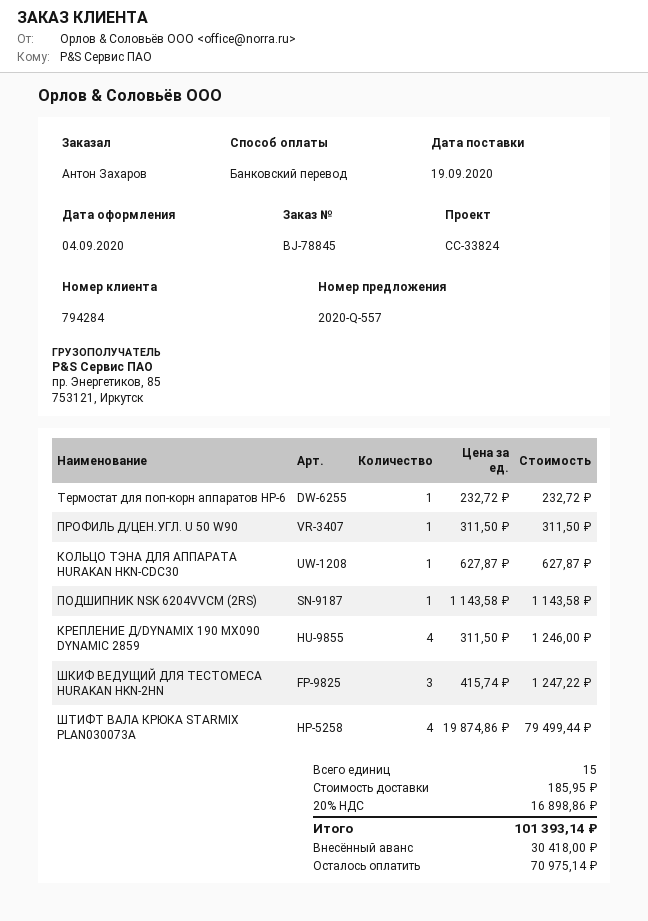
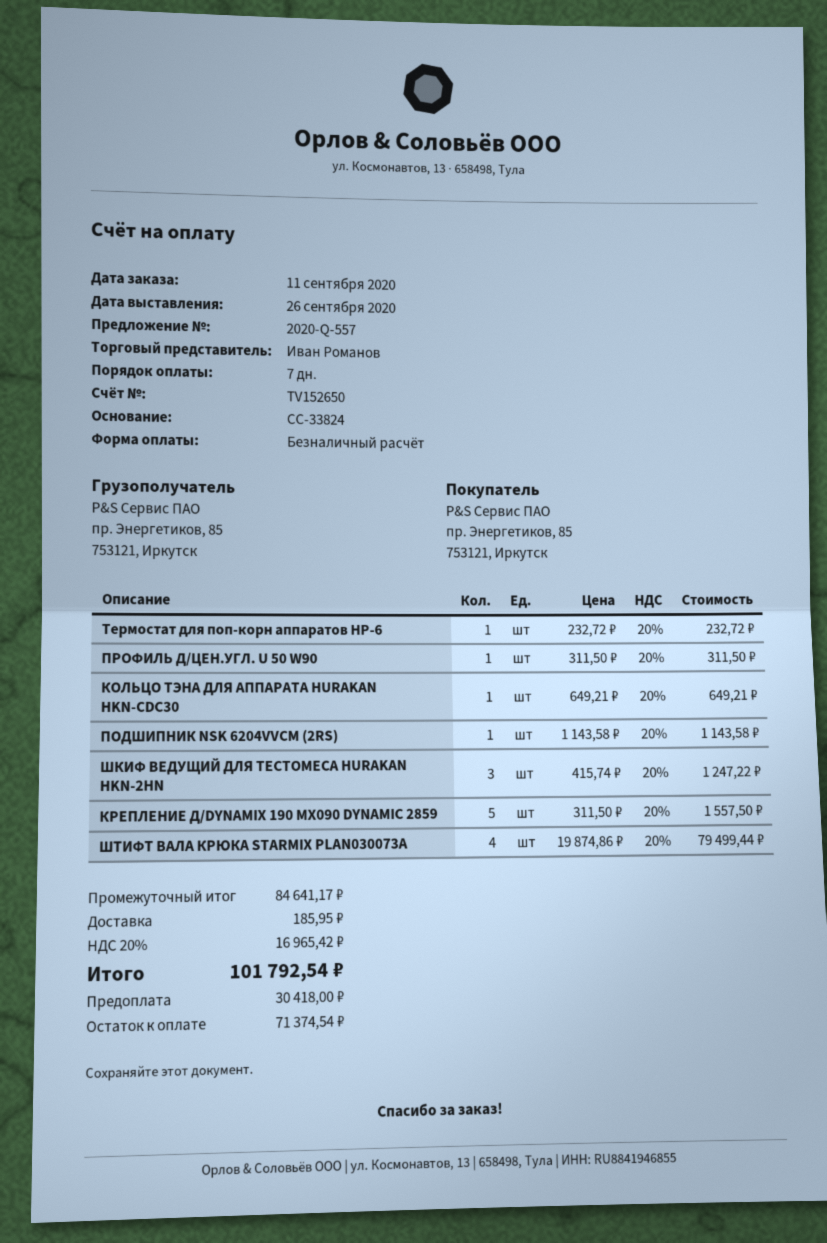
order date: 2020-09-04 -> 2020-09-11
КОЛЬЦО ТЭНА ДЛЯ АППАРАТА HURAKAN HKN-CDC30: 1 x 627.87 = 627.87 -> 1 x 649.21 = 649.21
КРЕПЛЕНИЕ Д/DYNAMIX 190 MX090 DYNAMIC 2859: 4 x 311.50 = 1246.00 -> 5 x 311.50 = 1557.50
tax: 20% = 16898.86 -> 20% = 16965.42
total: 101393.14 -> 101792.54
balance: 70975.14 -> 71374.54

